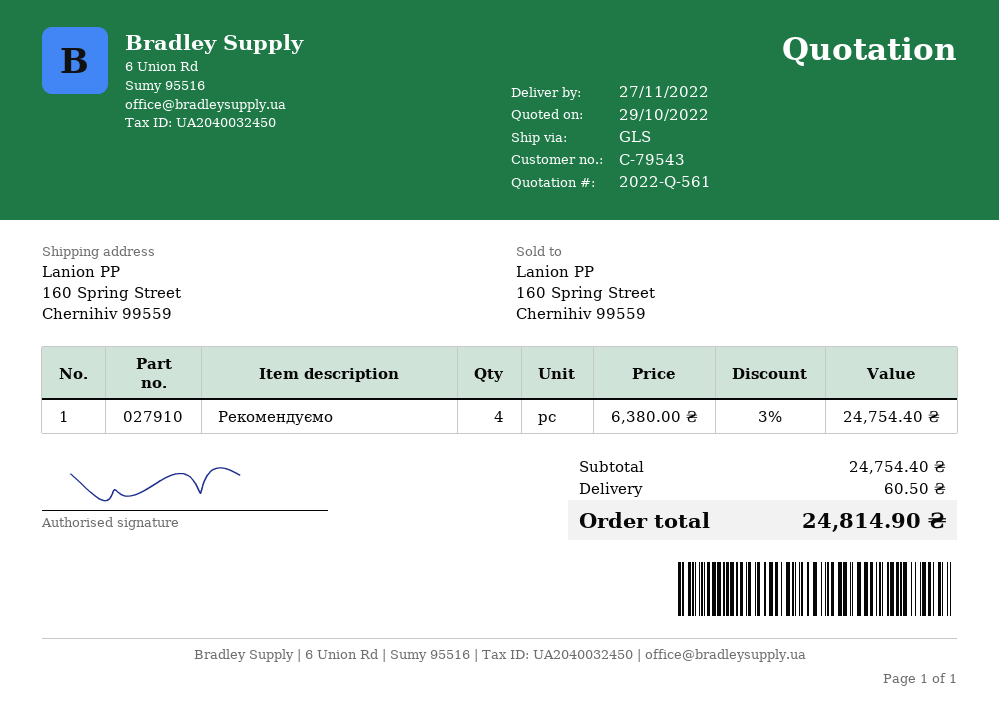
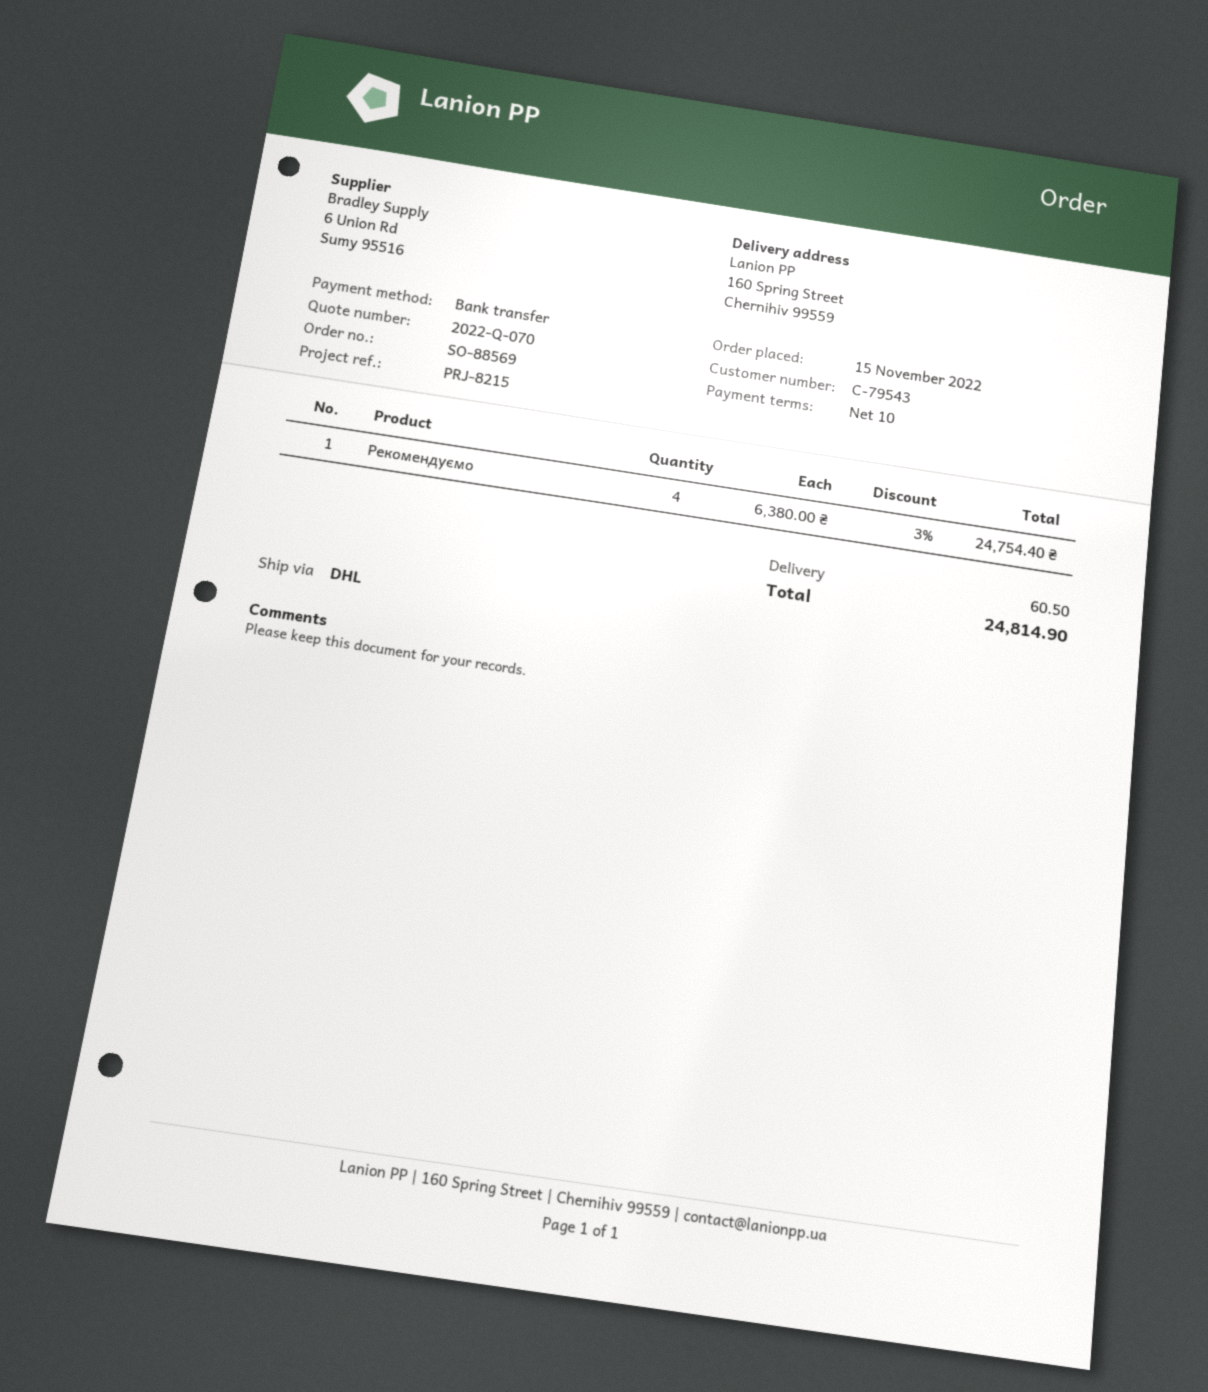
quote number: 2022-Q-561 -> 2022-Q-070
shipping method: GLS -> DHL

